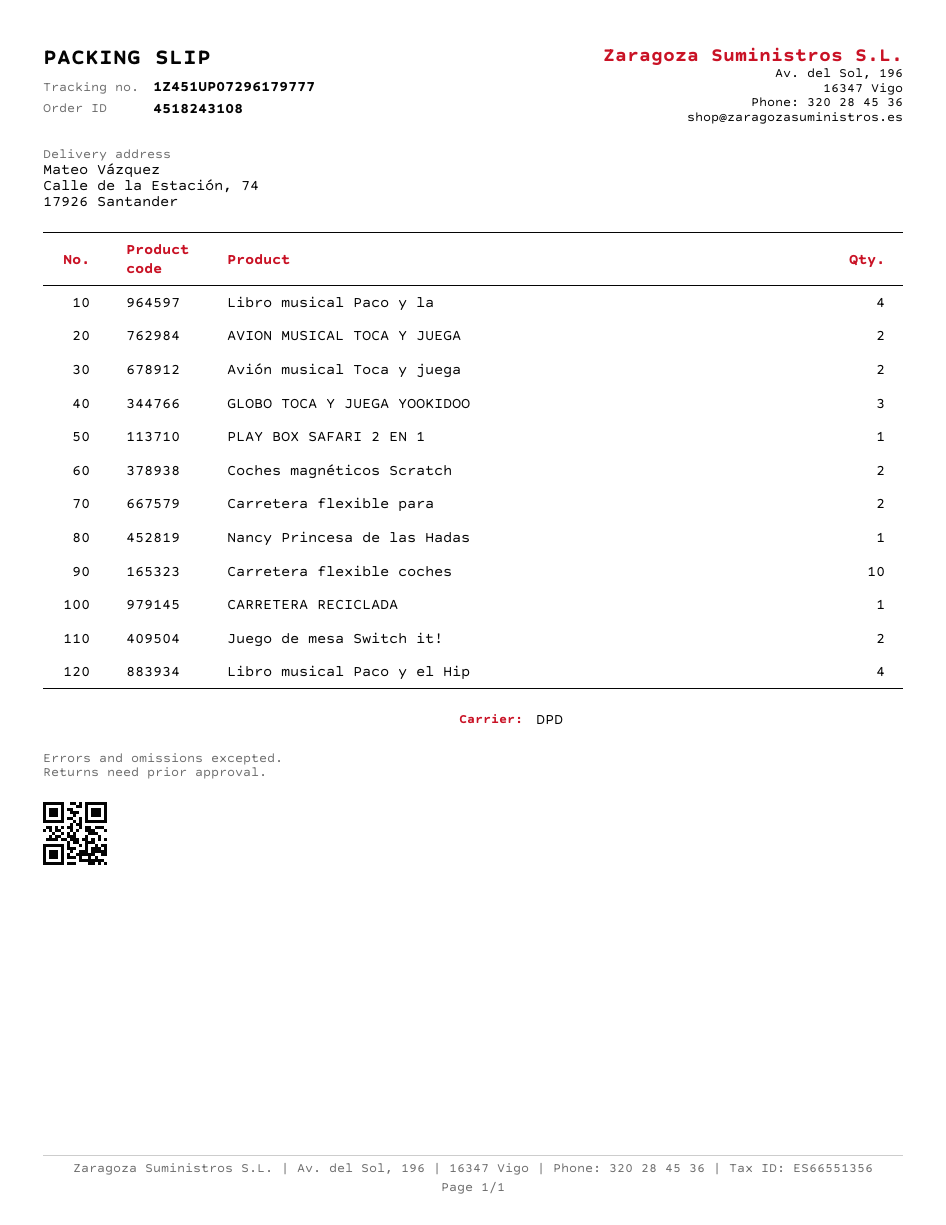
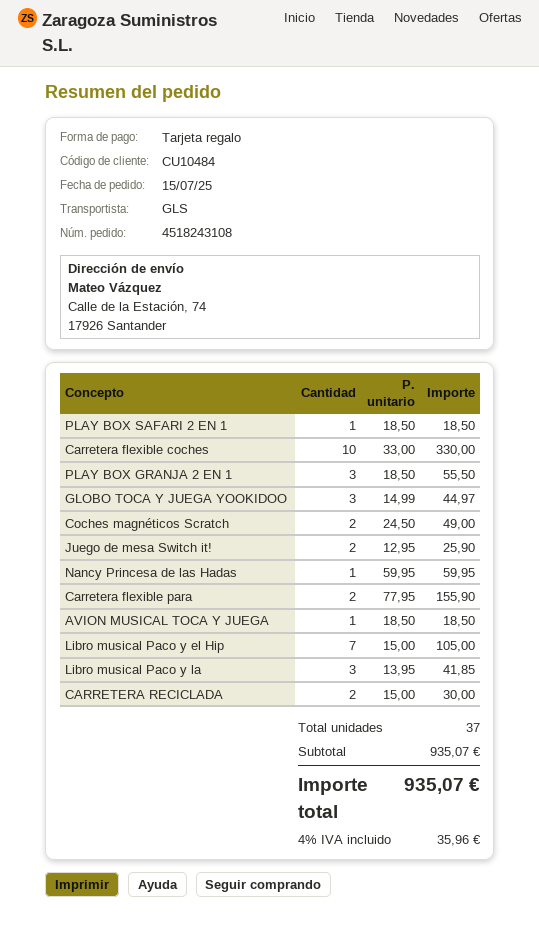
shipping method: DPD -> GLS
Libro musical Paco y la: 4 -> 3
AVION MUSICAL TOCA Y JUEGA: 2 -> 1
Avión musical Toca y juega: 2 -> none
CARRETERA RECICLADA: 1 -> 2
Libro musical Paco y el Hip: 4 -> 7
PLAY BOX GRANJA 2 EN 1: none -> 3

